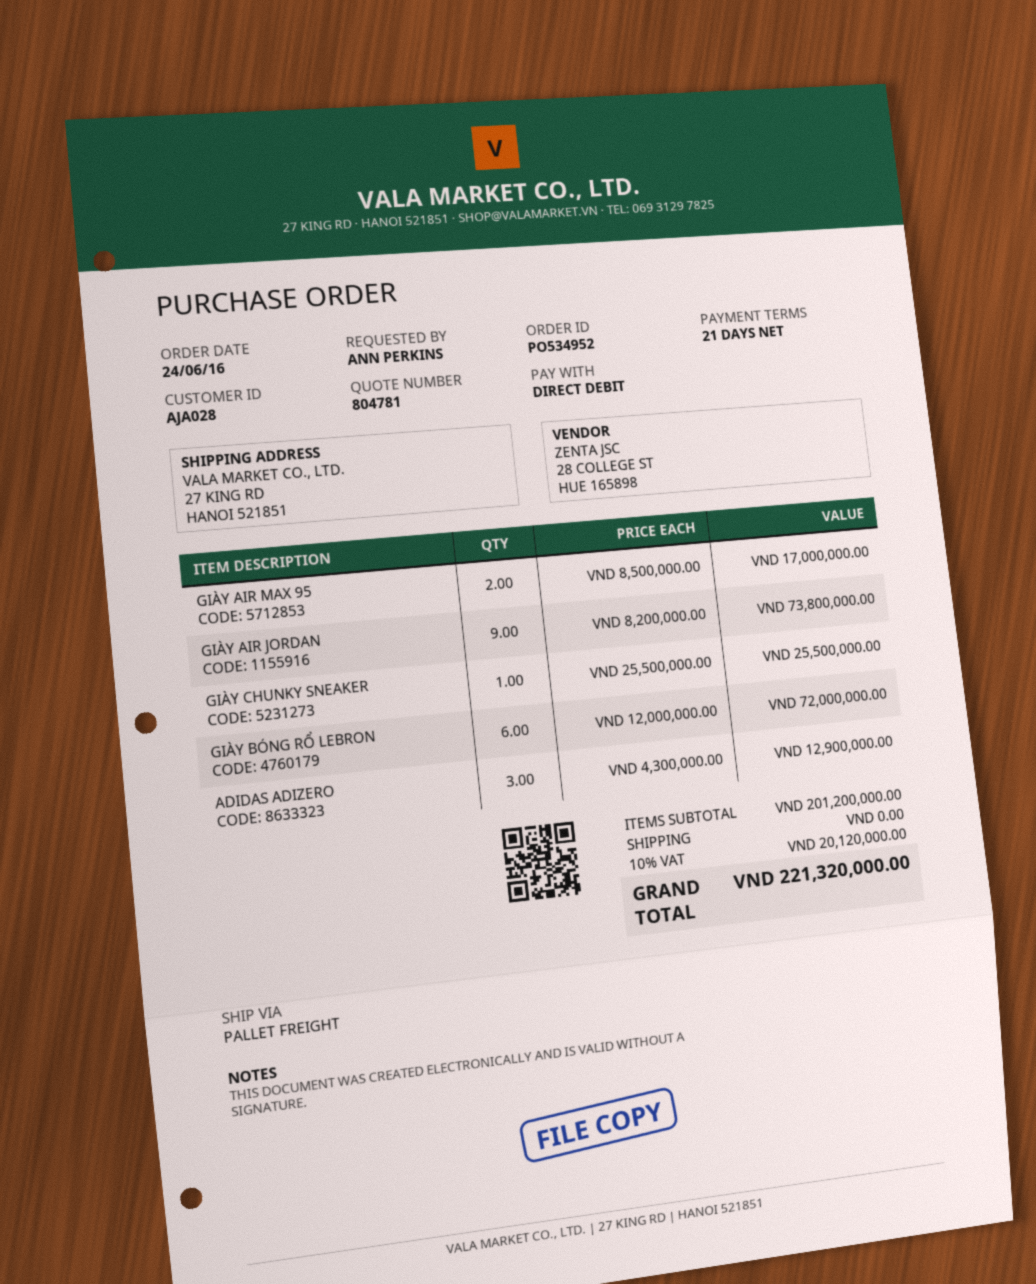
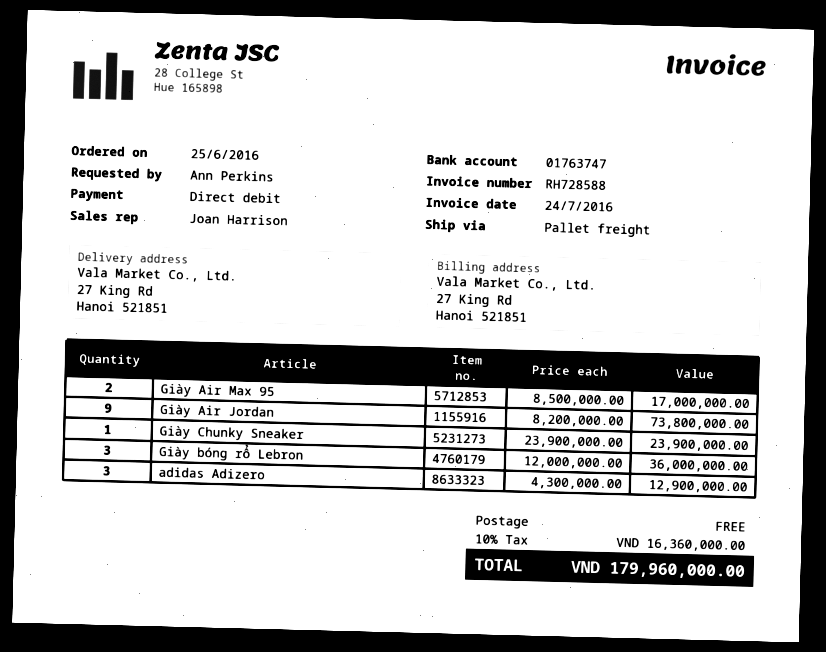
order date: 2016-06-24 -> 2016-06-25
GIÀY CHUNKY SNEAKER: 1 x 25500000.00 = 25500000.00 -> 1 x 23900000.00 = 23900000.00
GIÀY BÓNG RỔ LEBRON: 6 x 12000000.00 = 72000000.00 -> 3 x 12000000.00 = 36000000.00
tax: 10% = 20120000.00 -> 10% = 16360000.00
total: 221320000.00 -> 179960000.00

